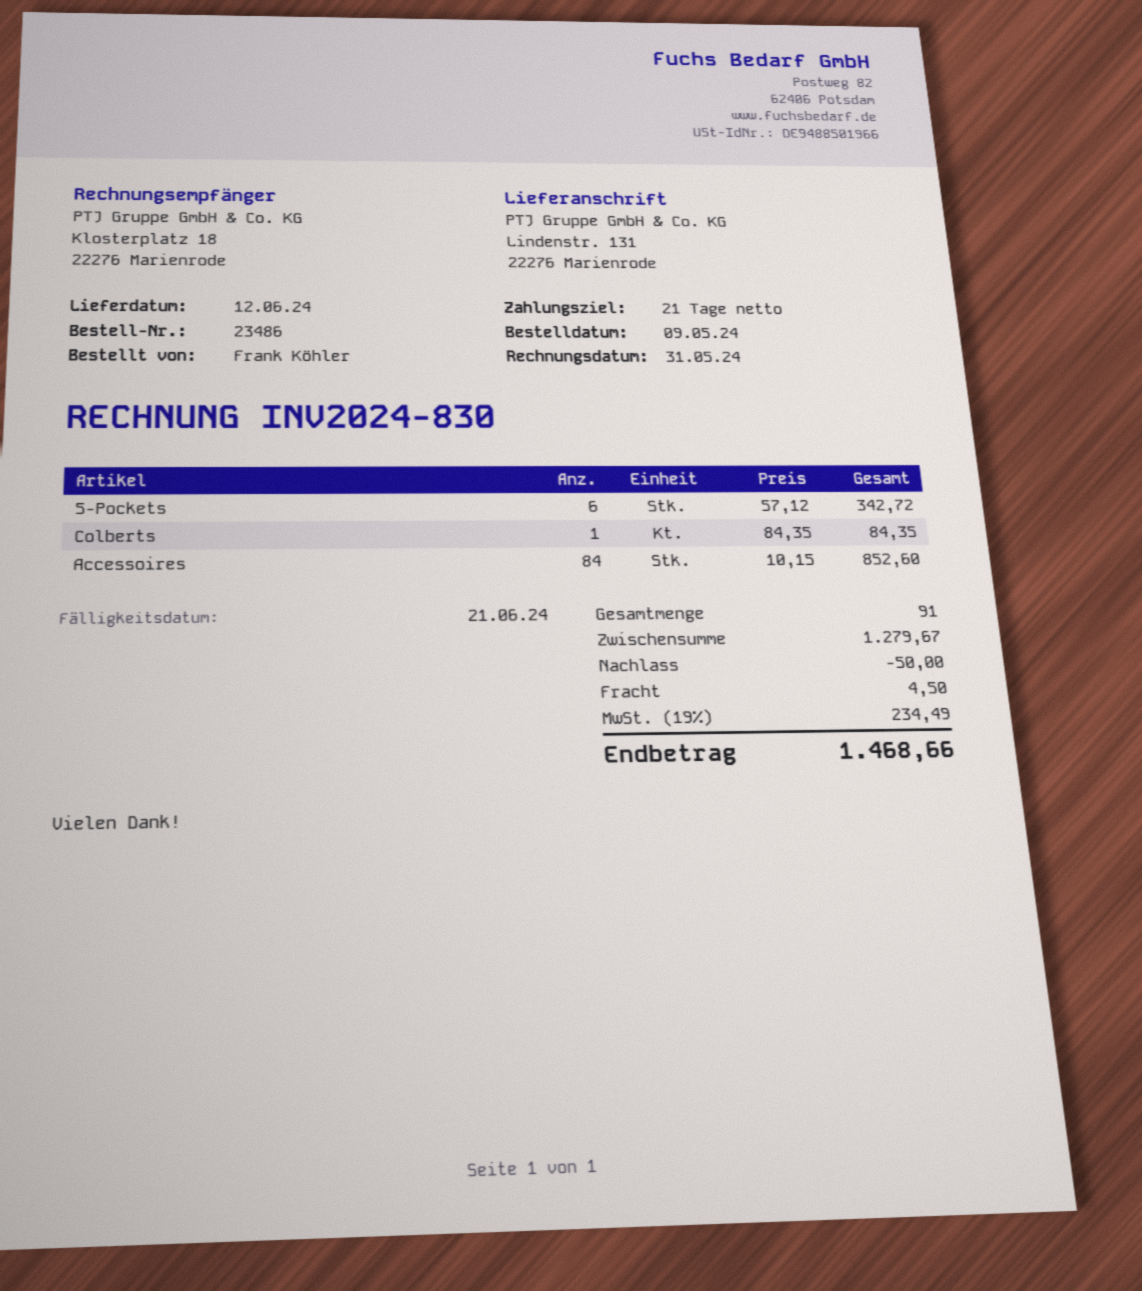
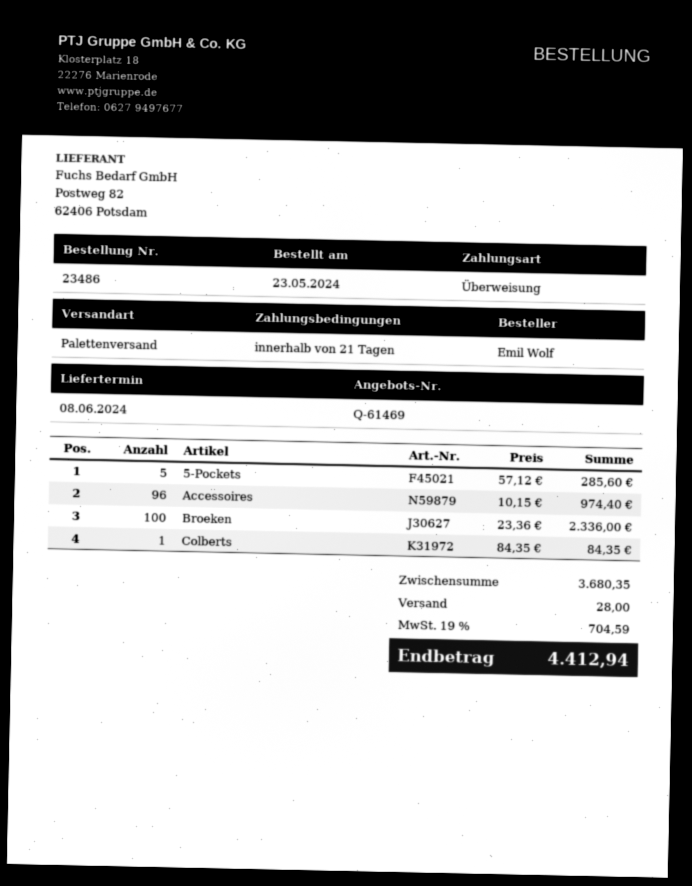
order date: 2024-05-09 -> 2024-05-23
delivery date: 2024-06-12 -> 2024-06-08
ordered by: Frank Köhler -> Emil Wolf
5-Pockets: 6 x 57.12 = 342.72 -> 5 x 57.12 = 285.60
Accessoires: 84 x 10.15 = 852.60 -> 96 x 10.15 = 974.40
Broeken: none -> 100 x 23.36 = 2336.00
subtotal: 1279.67 -> 3680.35
discount: 50.00 -> none
shipping: 4.50 -> 28.00
tax: 19% = 234.49 -> 19% = 704.59
total: 1468.66 -> 4412.94

